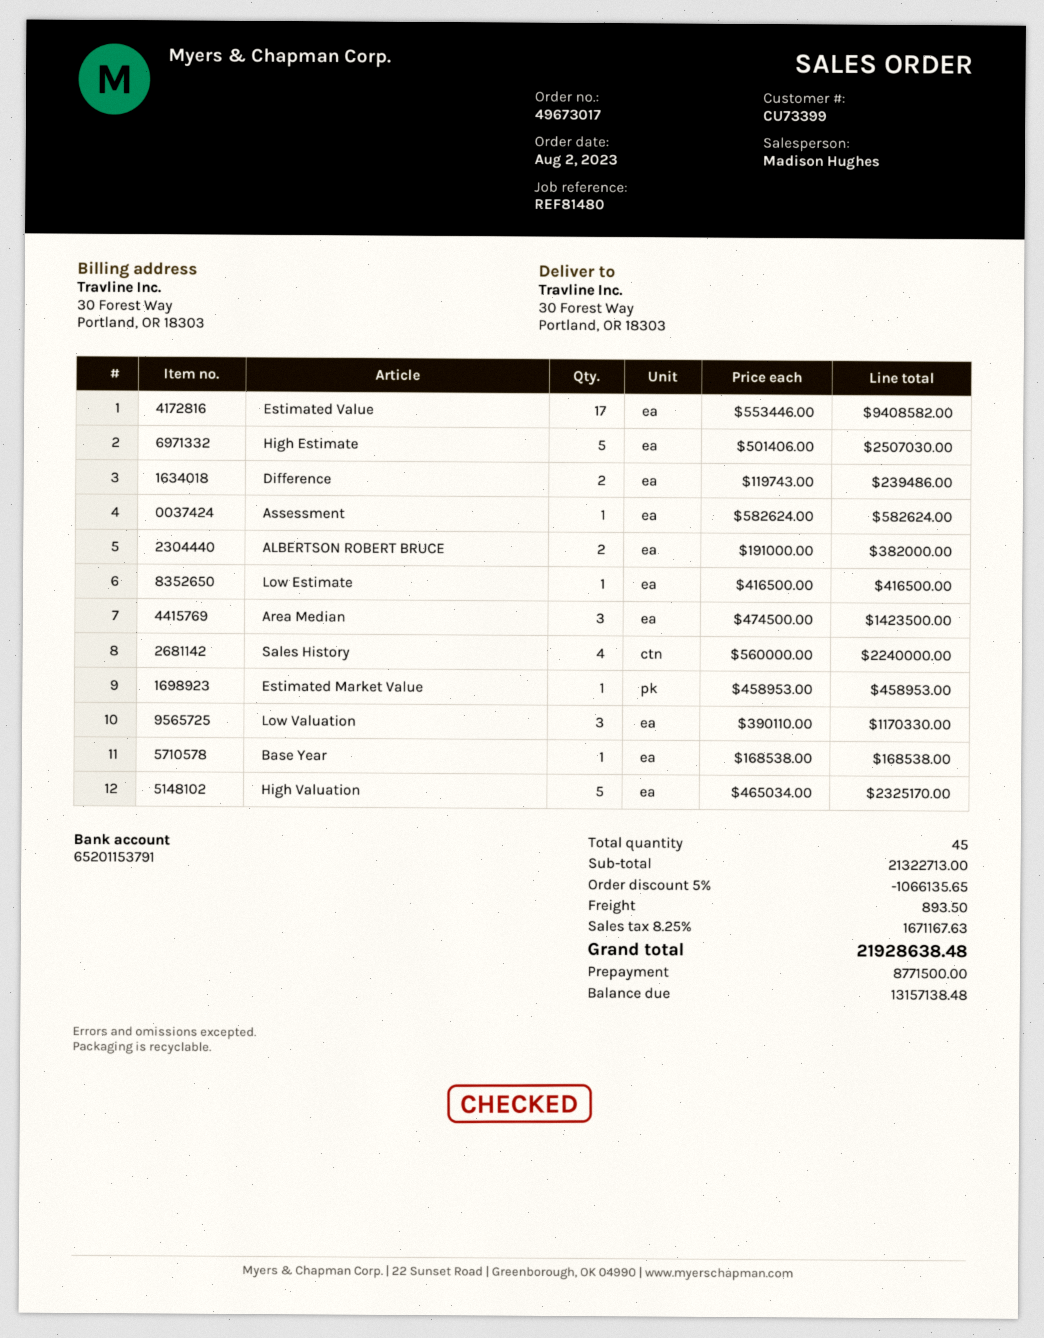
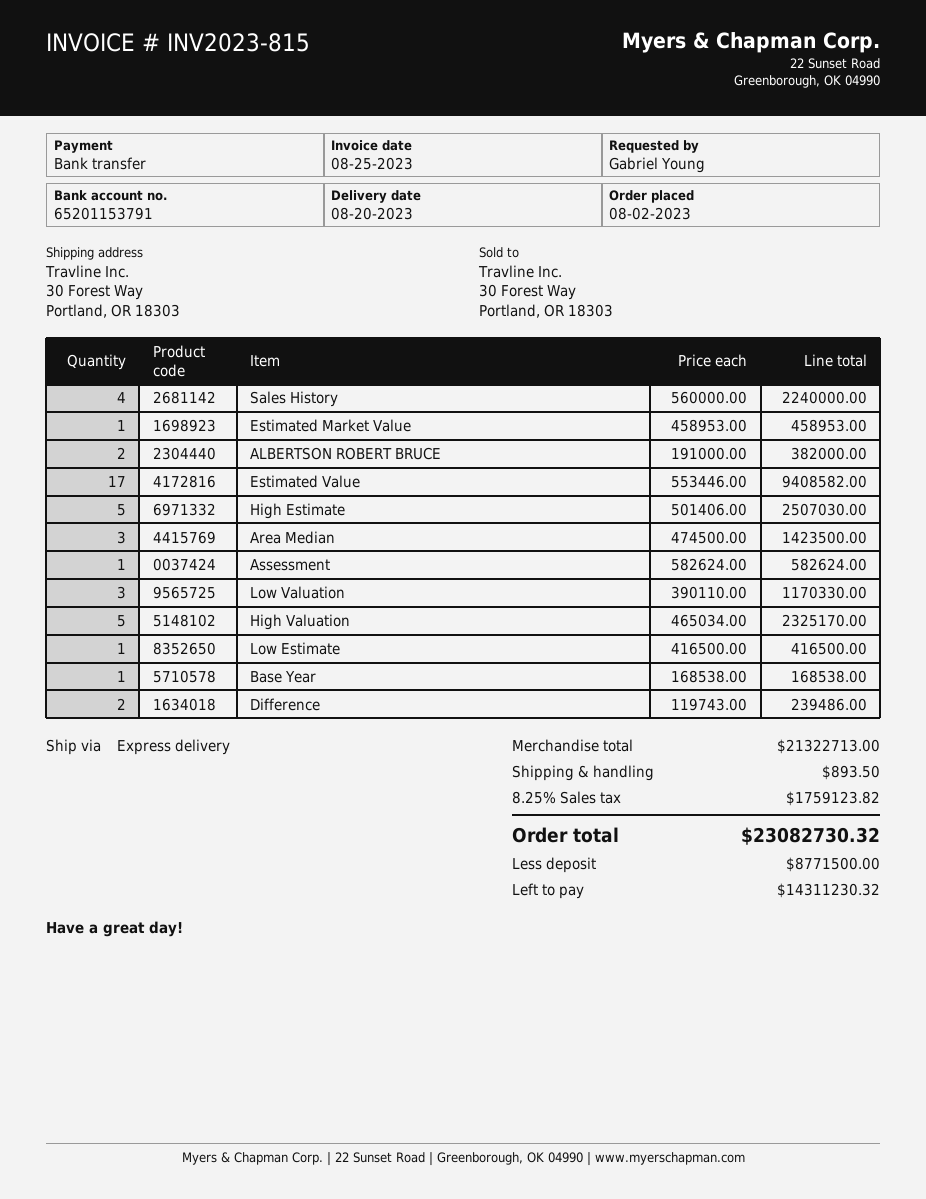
discount: 5% = 1066135.65 -> none
tax: 8.25% = 1671167.63 -> 8.25% = 1759123.82
total: 21928638.48 -> 23082730.32
balance: 13157138.48 -> 14311230.32

